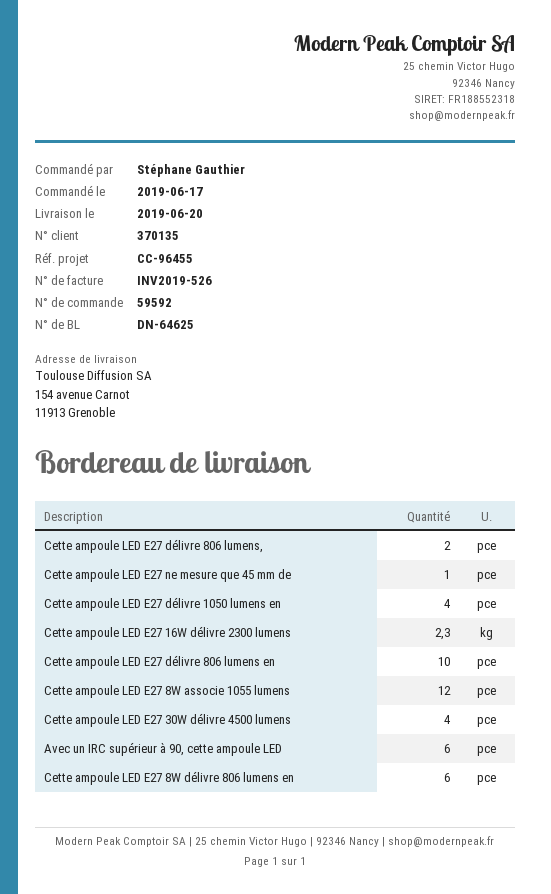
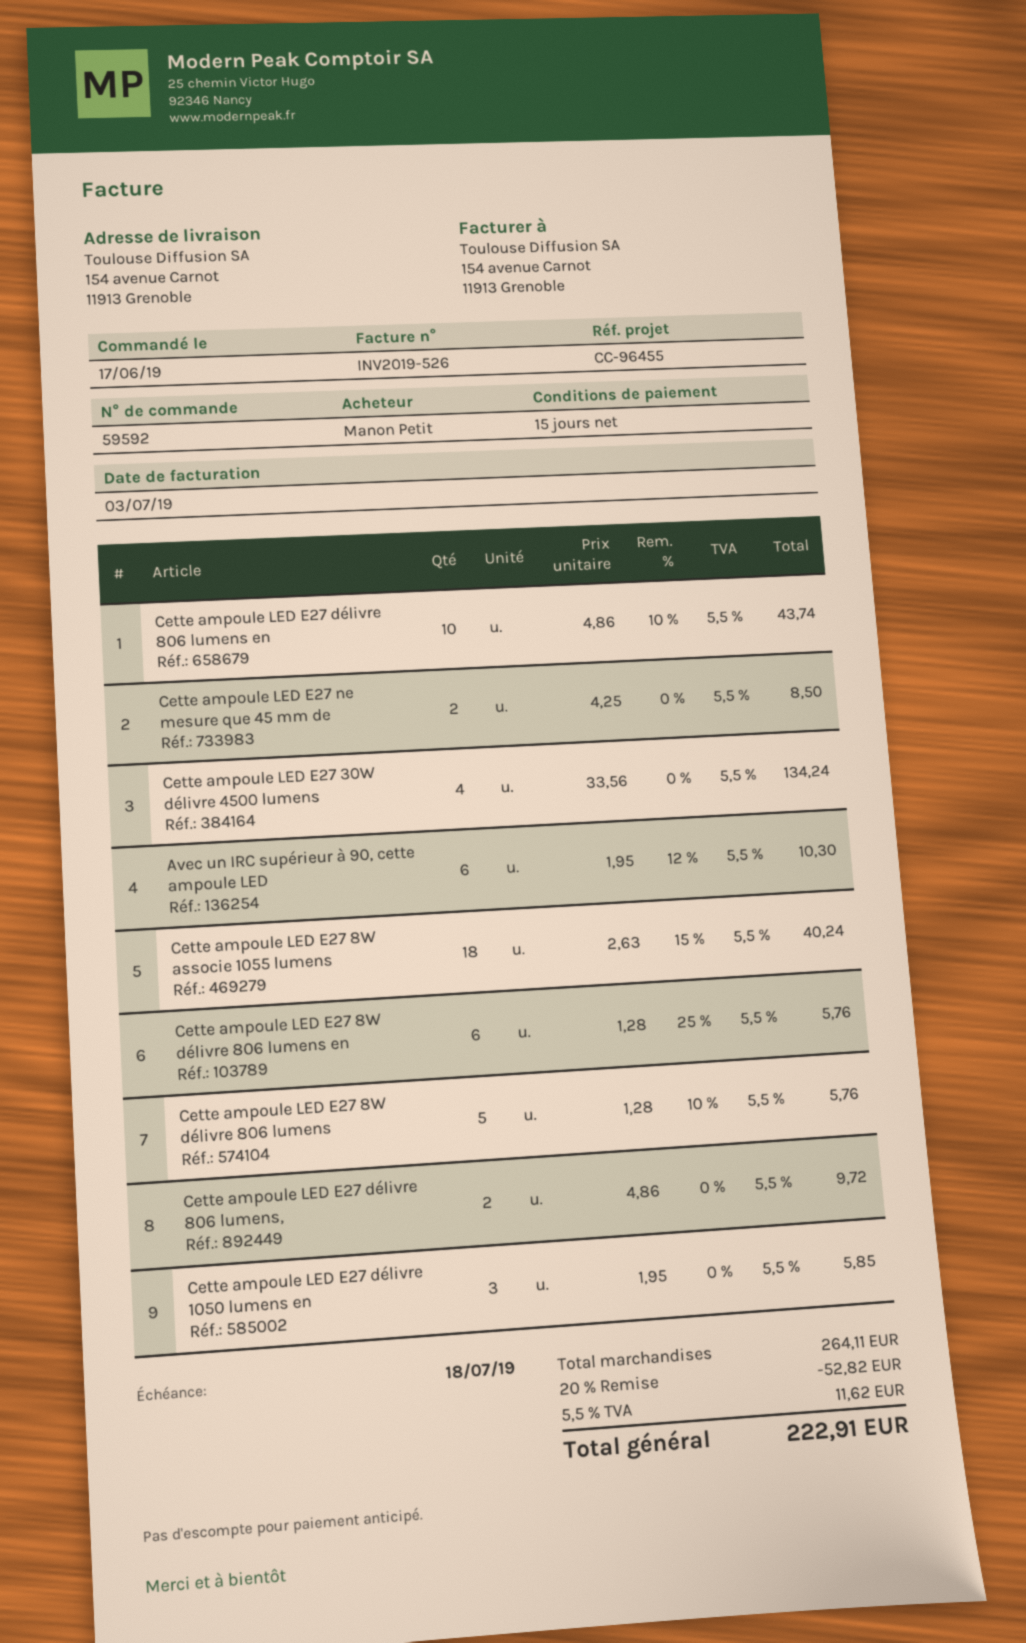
ordered by: Stéphane Gauthier -> Manon Petit
Cette ampoule LED E27 ne mesure que 45 mm de: 1 -> 2
Cette ampoule LED E27 délivre 1050 lumens en: 4 -> 3
Cette ampoule LED E27 16W délivre 2300 lumens: 2.3 -> none
Cette ampoule LED E27 8W associe 1055 lumens: 12 -> 18
Cette ampoule LED E27 8W délivre 806 lumens: none -> 5

